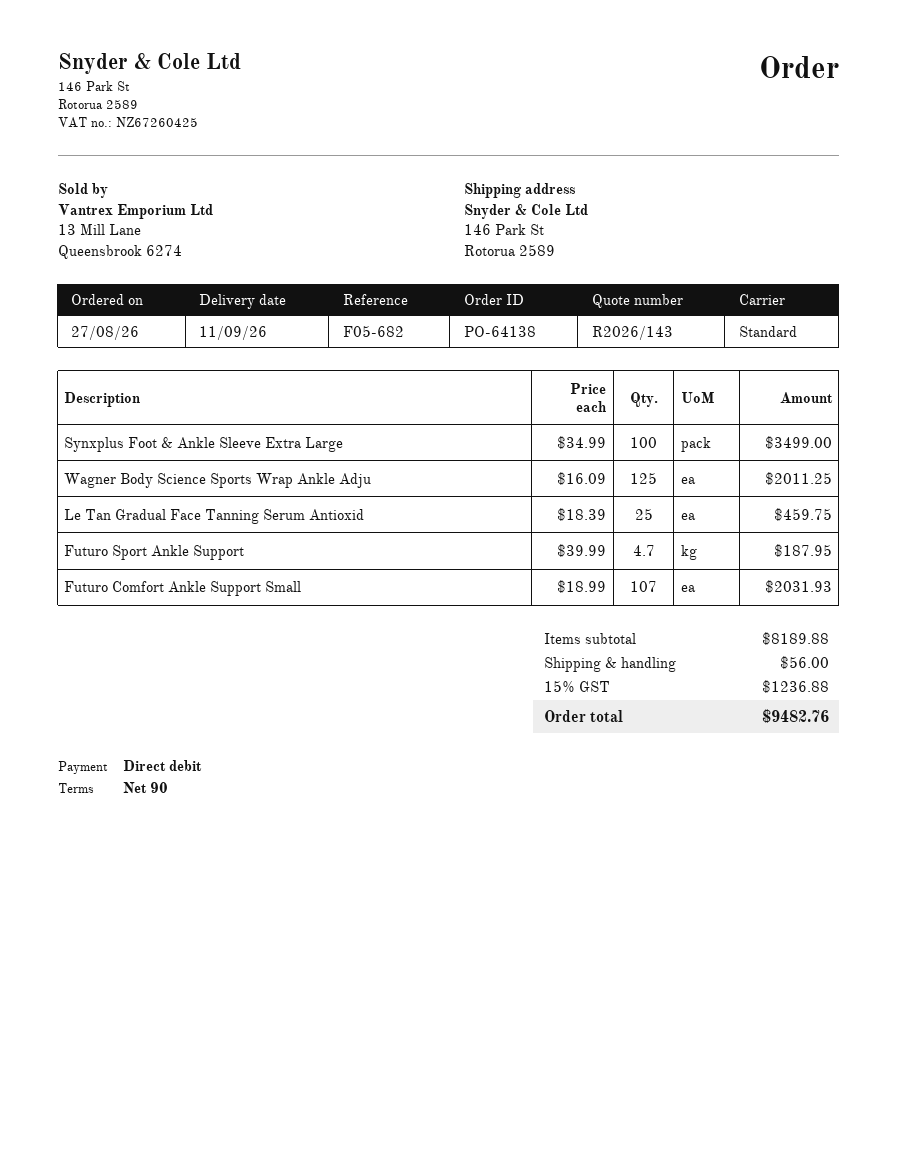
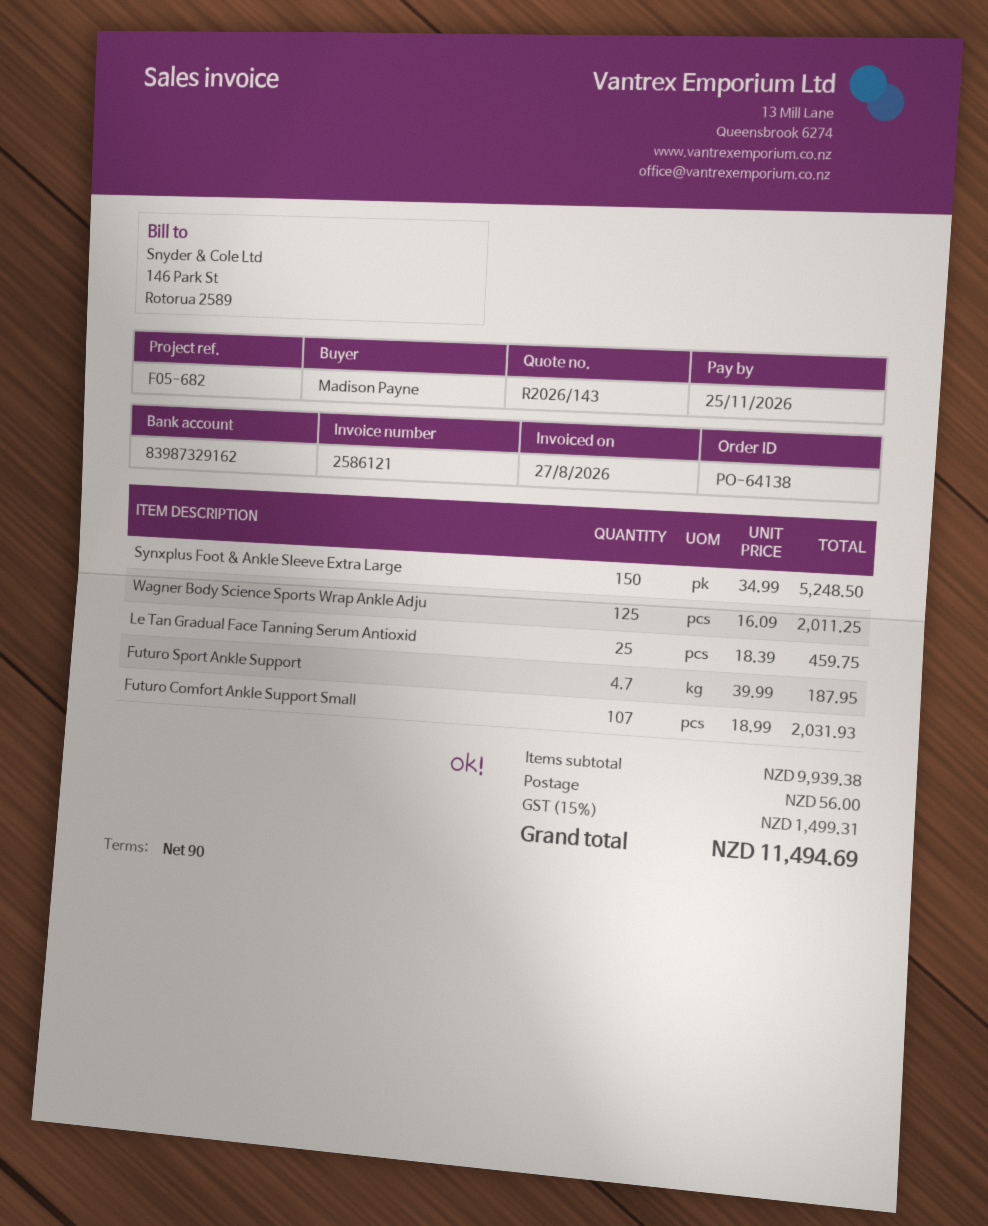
Synxplus Foot & Ankle Sleeve Extra Large: 100 x 34.99 = 3499.00 -> 150 x 34.99 = 5248.50
subtotal: 8189.88 -> 9939.38
tax: 15% = 1236.88 -> 15% = 1499.31
total: 9482.76 -> 11494.69

